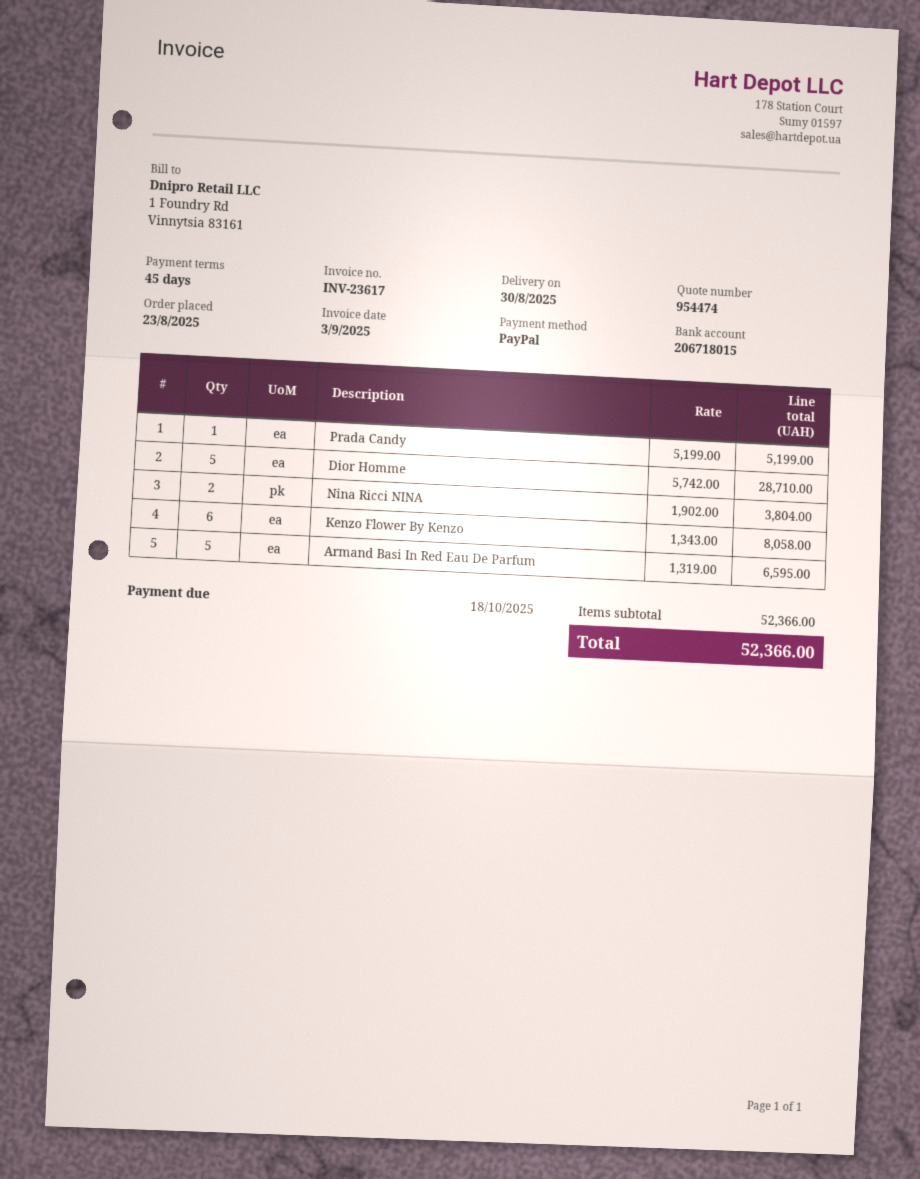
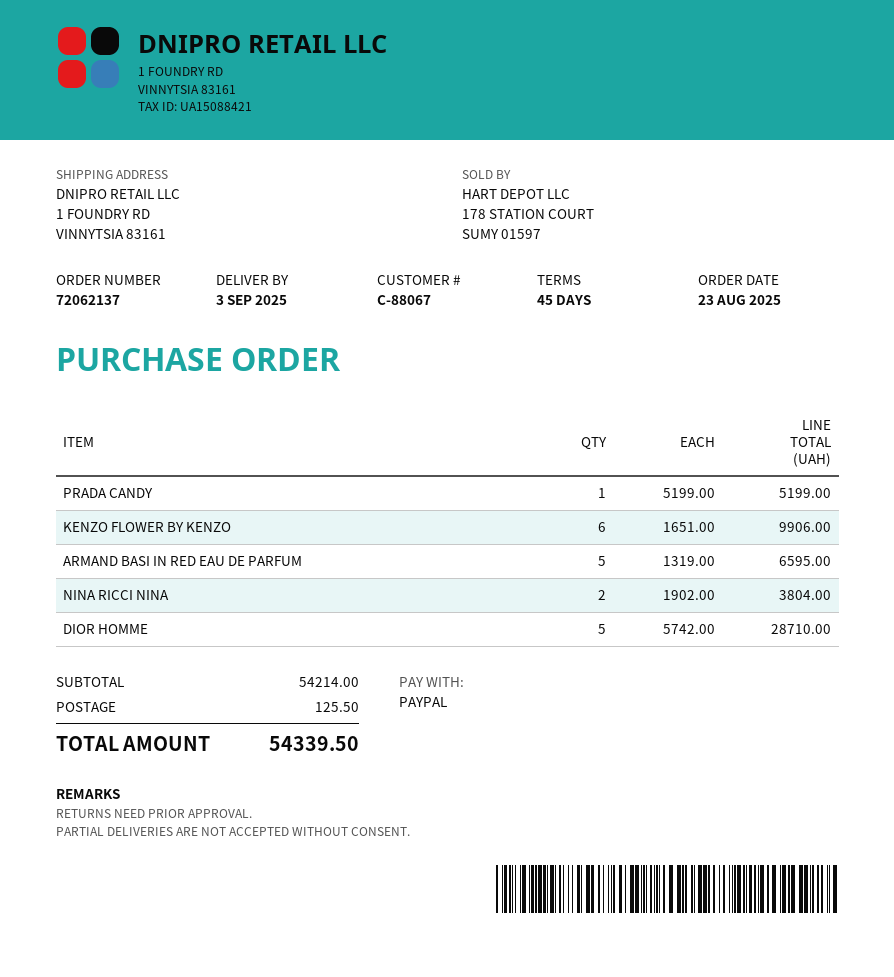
delivery date: 2025-08-30 -> 2025-09-03
Kenzo Flower By Kenzo: 6 x 1343.00 = 8058.00 -> 6 x 1651.00 = 9906.00
subtotal: 52366.00 -> 54214.00
shipping: none -> 125.50
total: 52366.00 -> 54339.50

